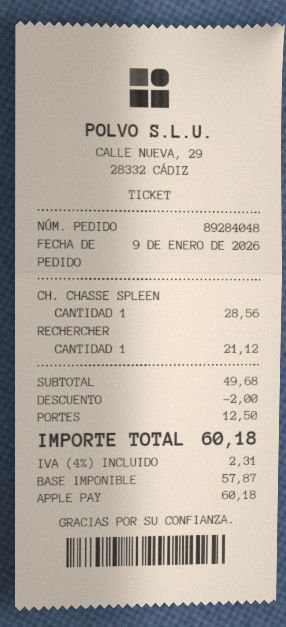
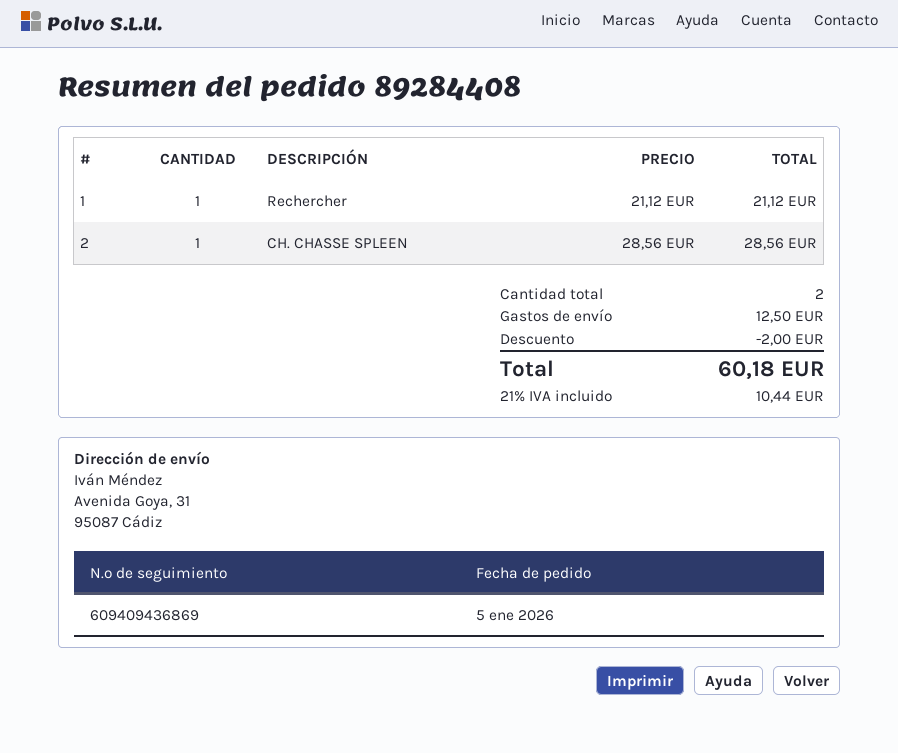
order number: 89284048 -> 89284408
order date: 2026-01-09 -> 2026-01-05
tax: 4% = 2.31 -> 21% = 10.44

